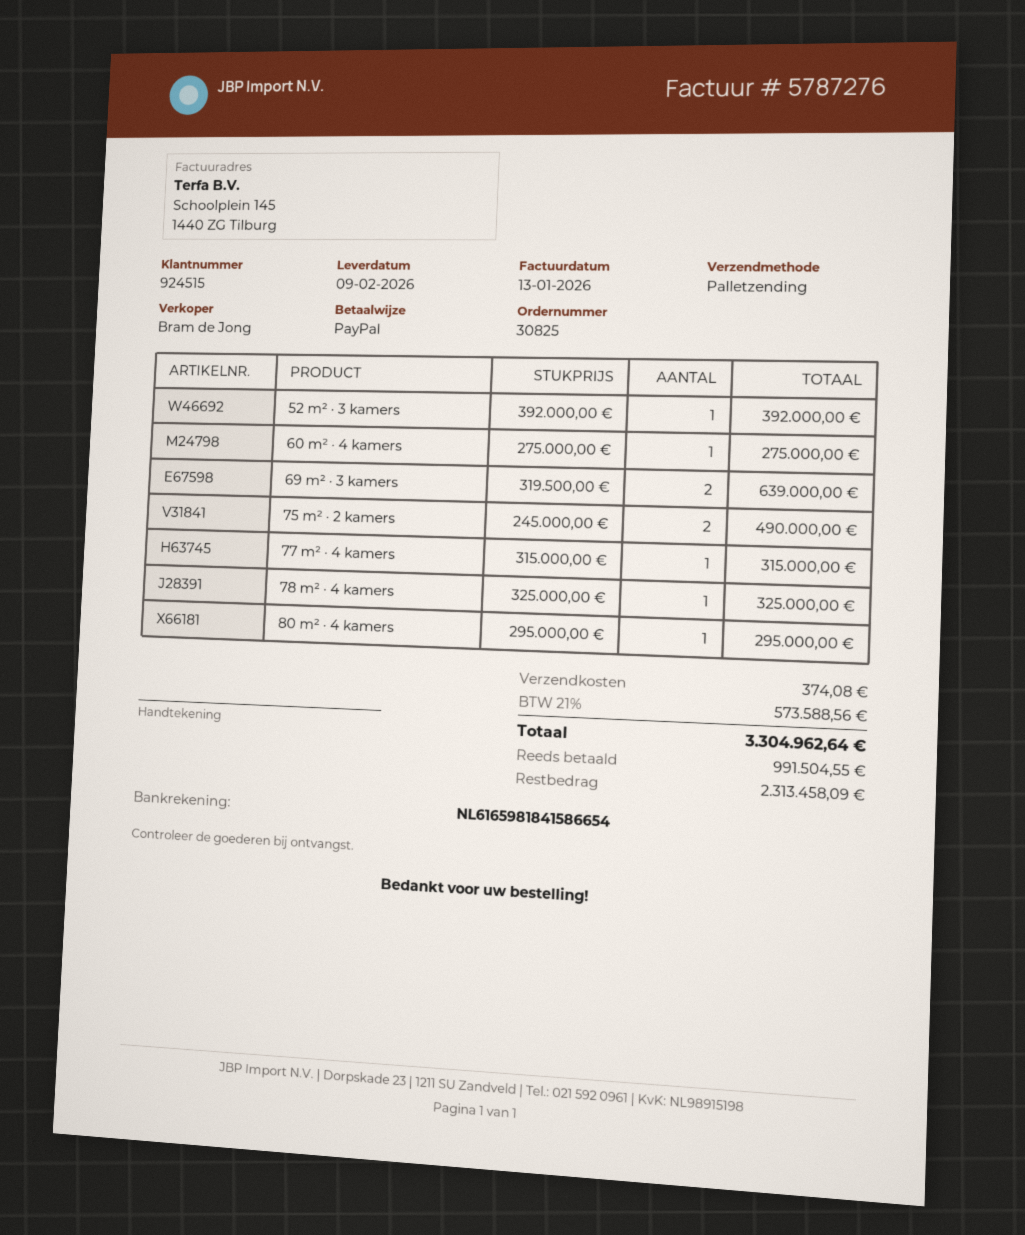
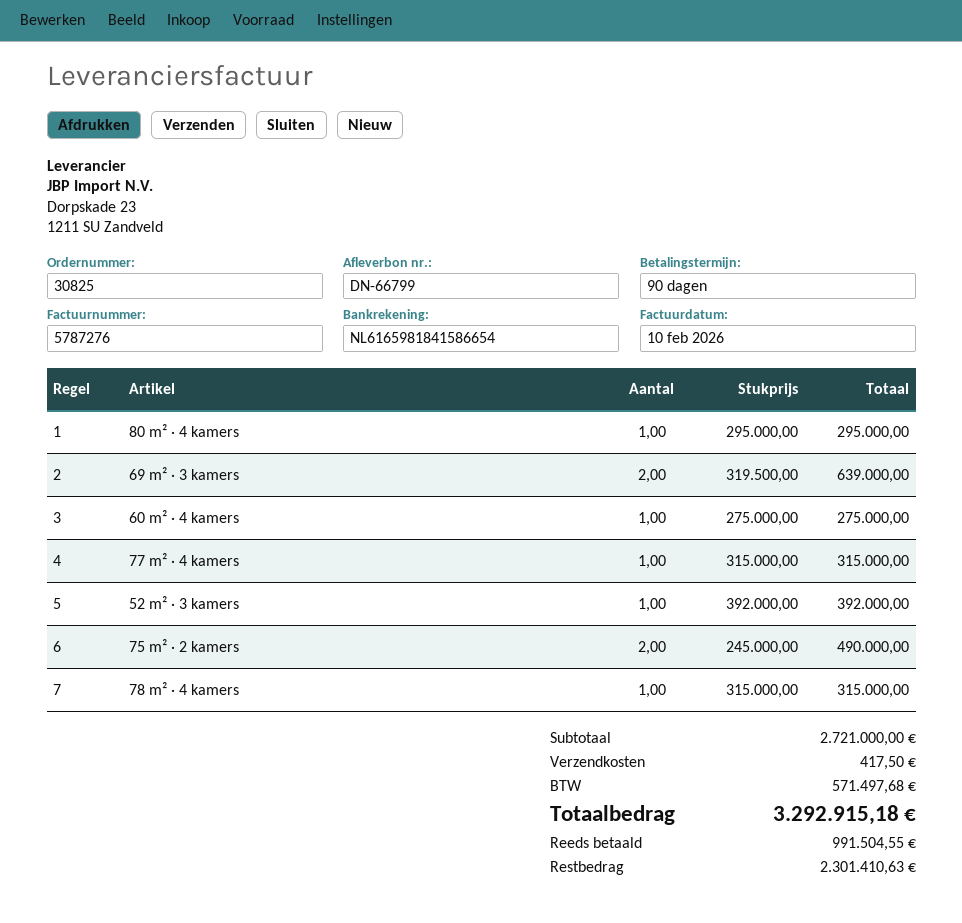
invoice date: 2026-01-13 -> 2026-02-10
78 m² · 4 kamers: 1 x 325000.00 = 325000.00 -> 1 x 315000.00 = 315000.00
shipping: 374.08 -> 417.50
tax: 573588.56 -> 571497.68
total: 3304962.64 -> 3292915.18
balance: 2313458.09 -> 2301410.63

